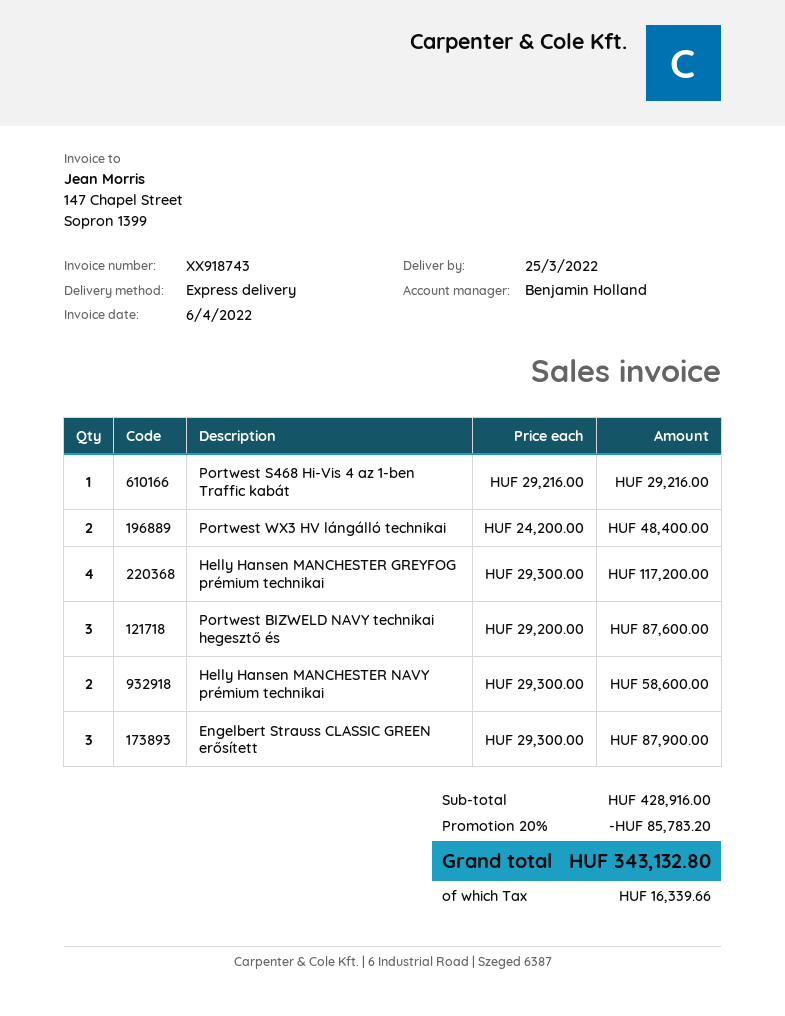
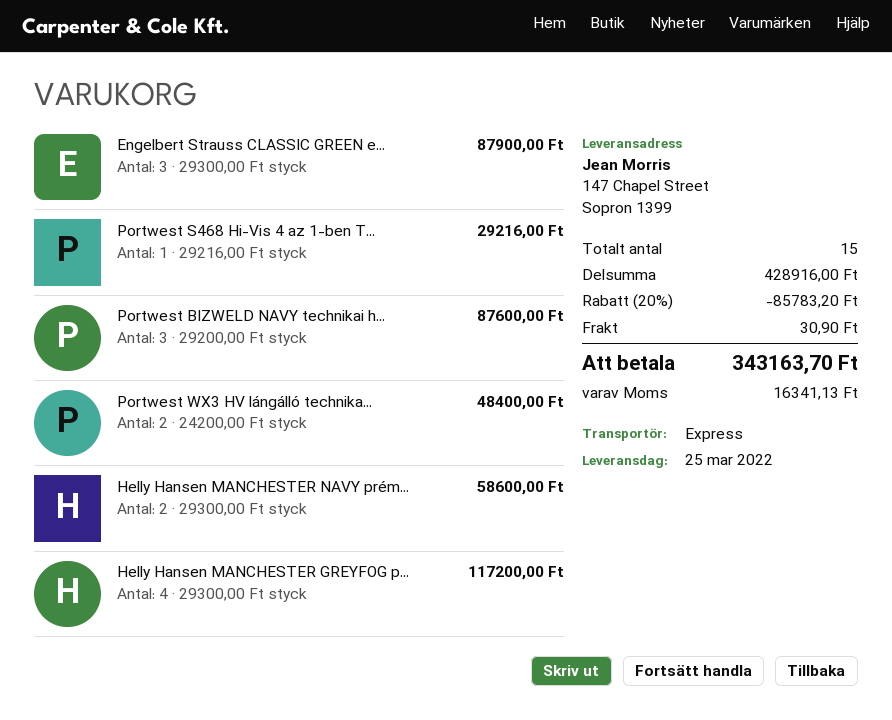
shipping: none -> 30.90
tax: 16339.66 -> 16341.13
total: 343132.80 -> 343163.70

